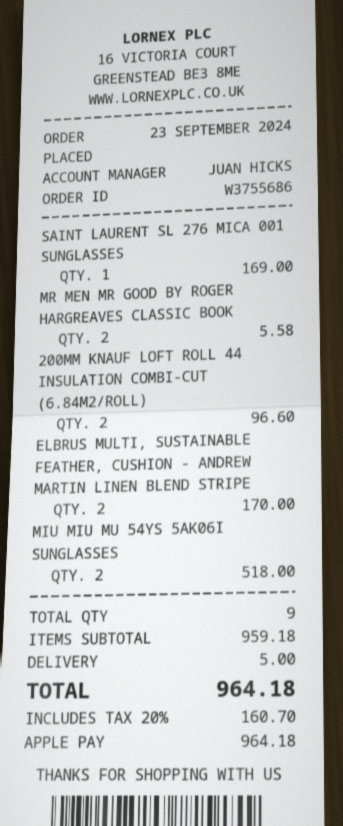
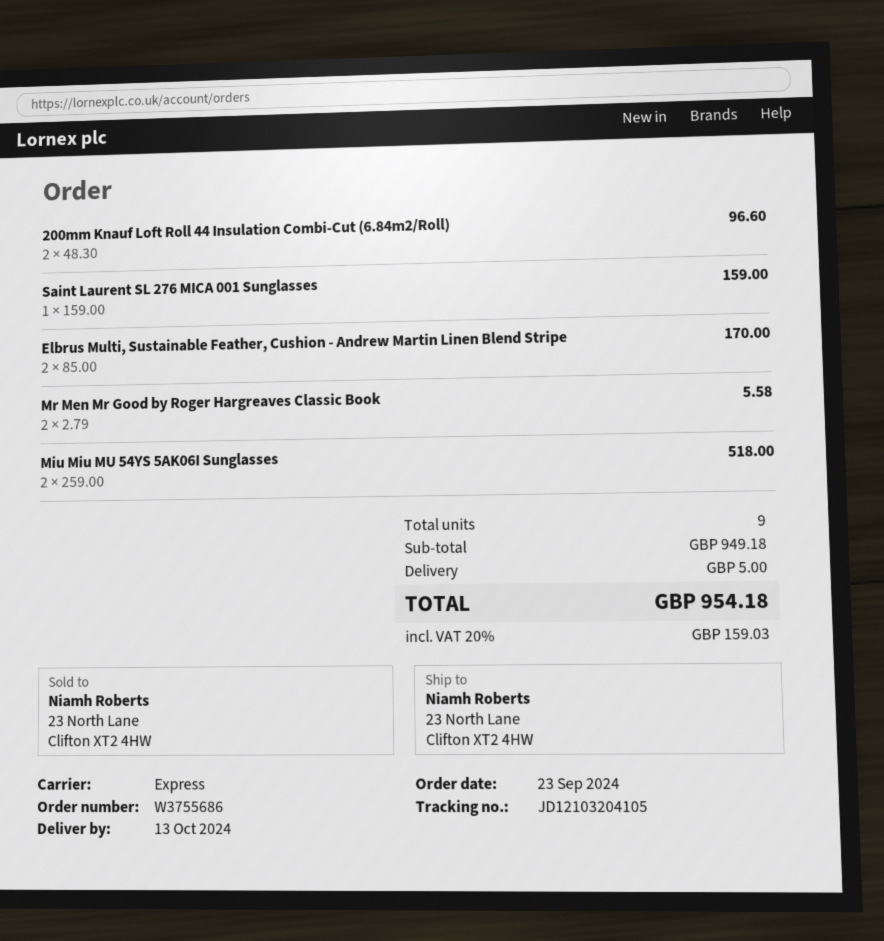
SAINT LAURENT SL 276 MICA 001 SUNGLASSES: 1 for 169.00 -> 1 for 159.00
subtotal: 959.18 -> 949.18
tax: 20% = 160.70 -> 20% = 159.03
total: 964.18 -> 954.18

